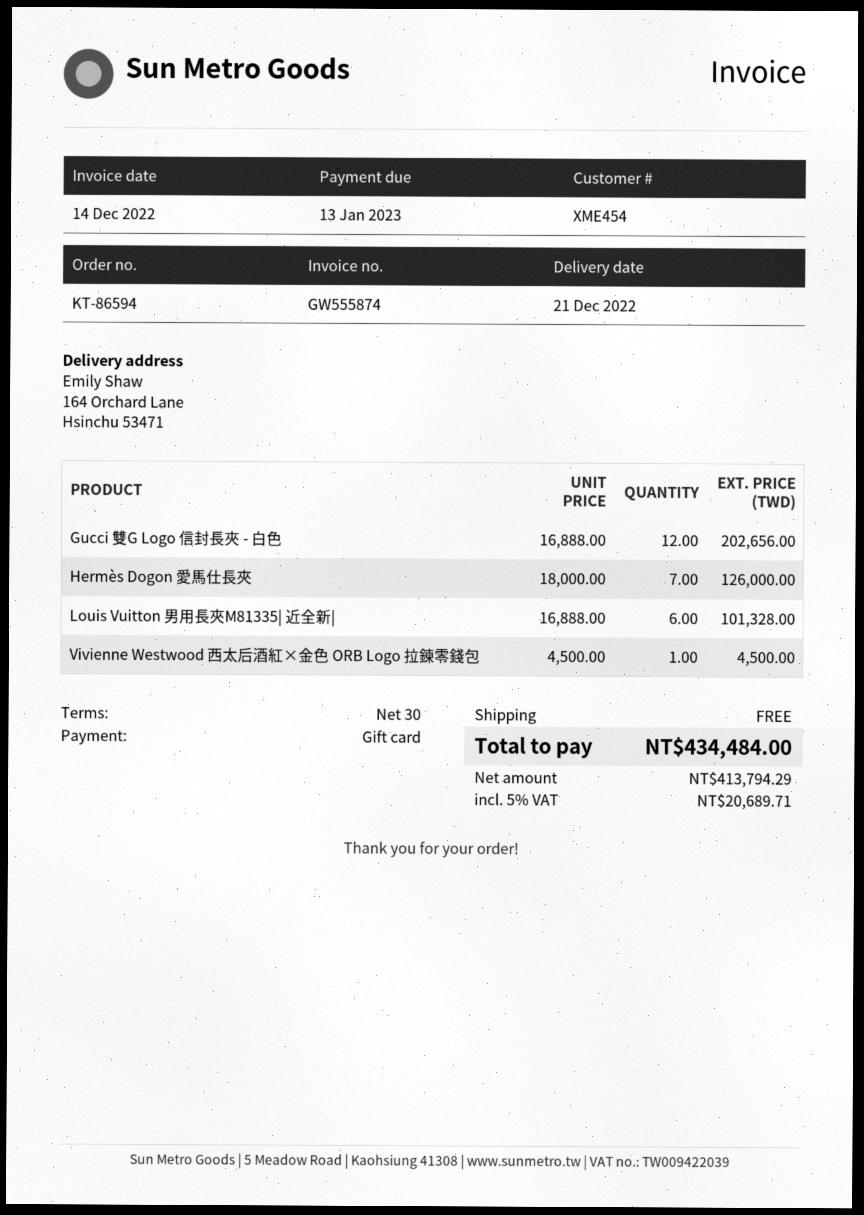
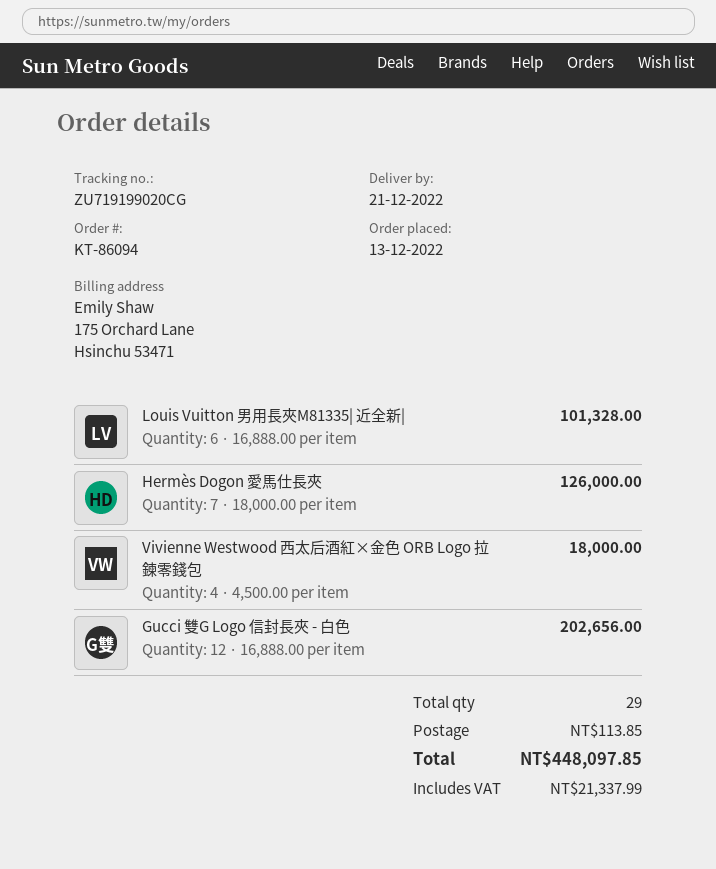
order number: KT-86594 -> KT-86094
Vivienne Westwood 西太后酒紅×金色 ORB Logo 拉鍊零錢包: 1 x 4500.00 = 4500.00 -> 4 x 4500.00 = 18000.00
shipping: 0.00 -> 113.85
tax: 20689.71 -> 21337.99
total: 434484.00 -> 448097.85

